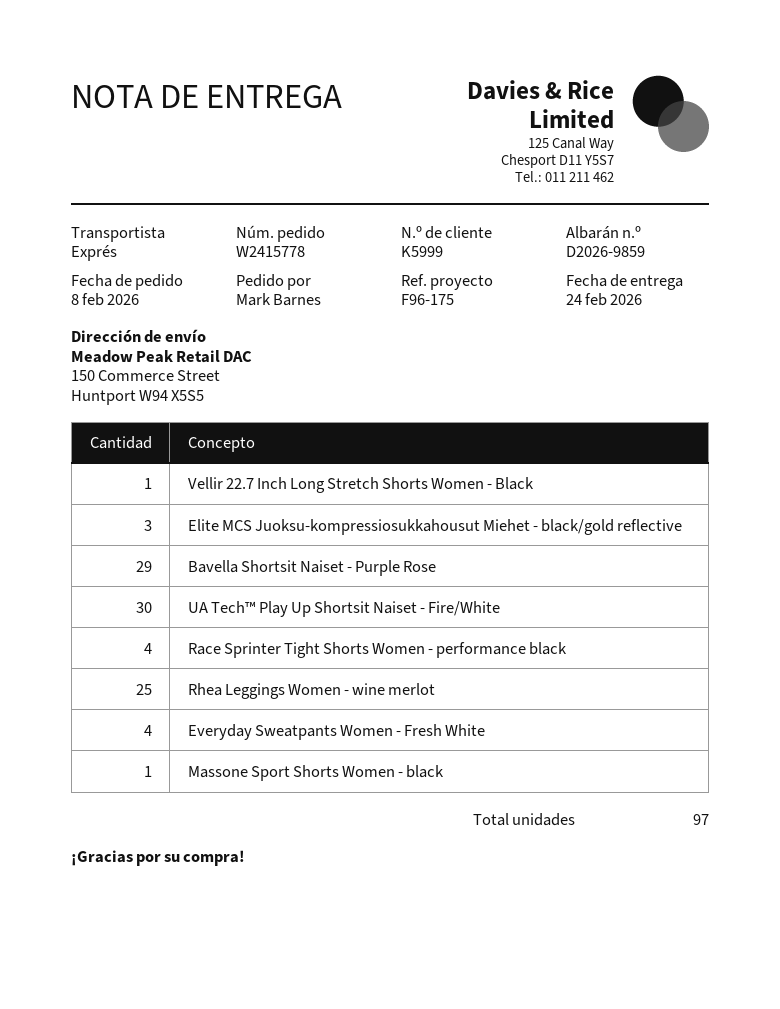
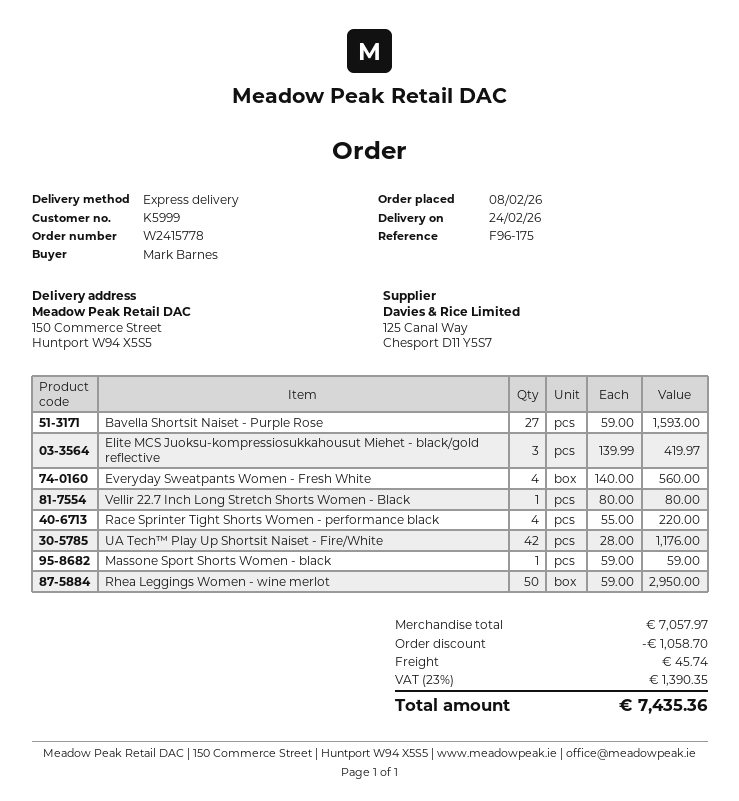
Bavella Shortsit Naiset - Purple Rose: 29 -> 27
UA Tech™ Play Up Shortsit Naiset - Fire/White: 30 -> 42
Rhea Leggings Women - wine merlot: 25 -> 50

